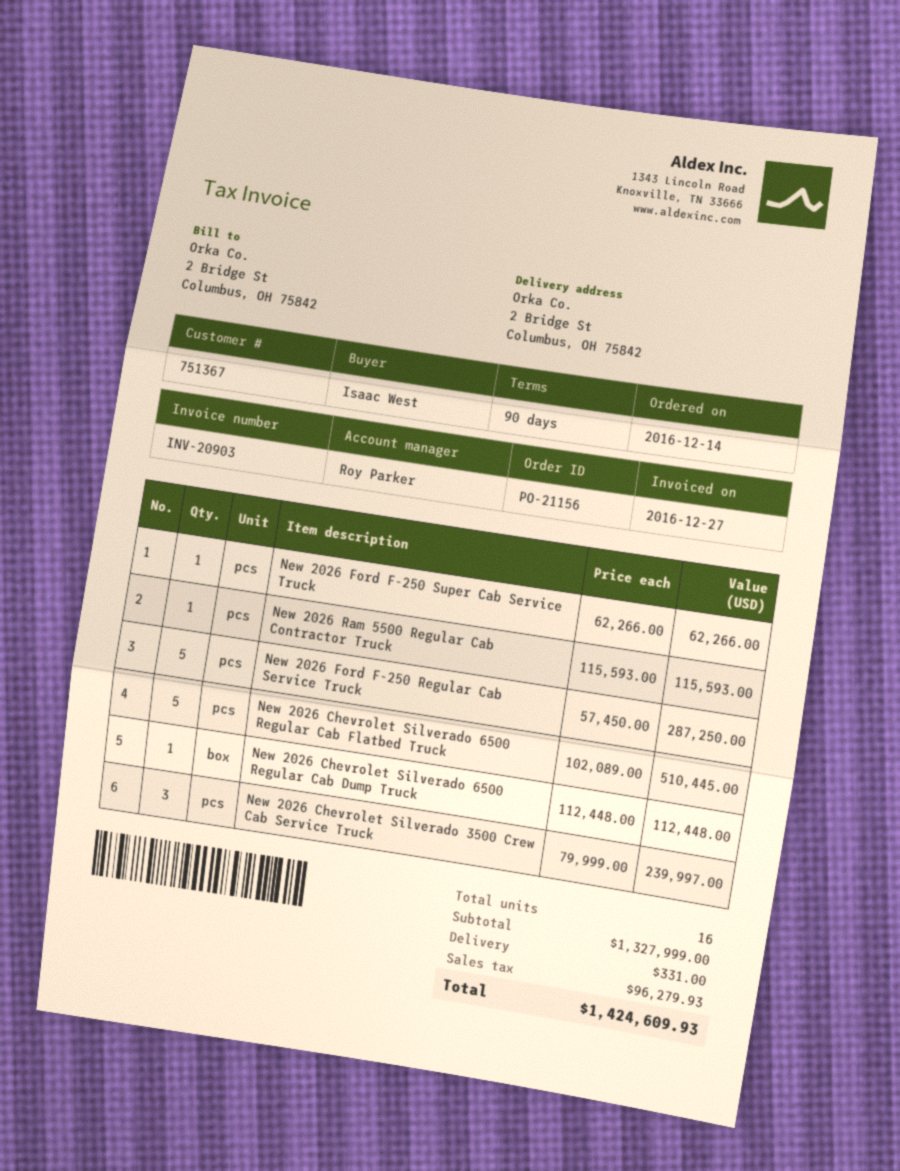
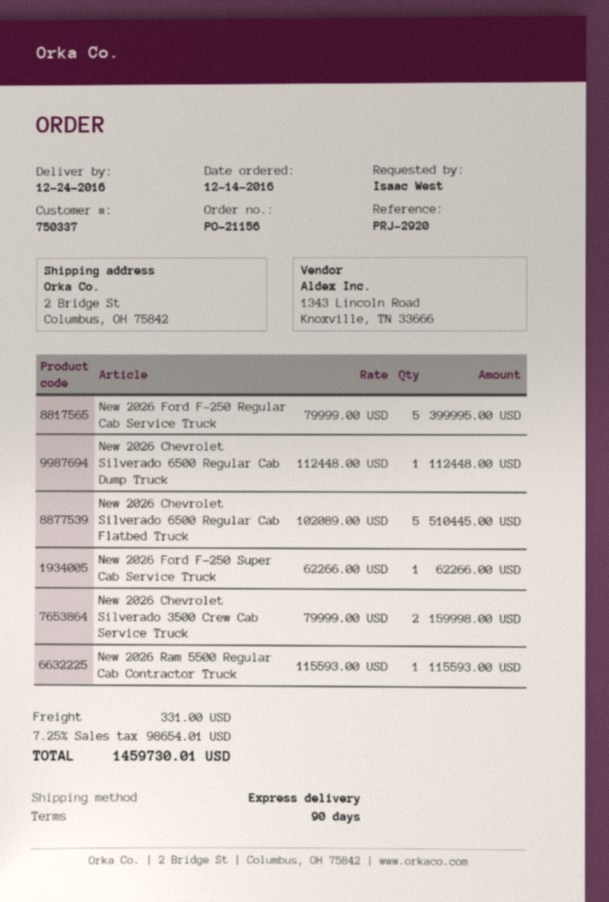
customer number: 751367 -> 750337
New 2026 Ford F-250 Regular Cab Service Truck: 5 x 57450.00 = 287250.00 -> 5 x 79999.00 = 399995.00
New 2026 Chevrolet Silverado 3500 Crew Cab Service Truck: 3 x 79999.00 = 239997.00 -> 2 x 79999.00 = 159998.00
tax: 96279.93 -> 98654.01
total: 1424609.93 -> 1459730.01

